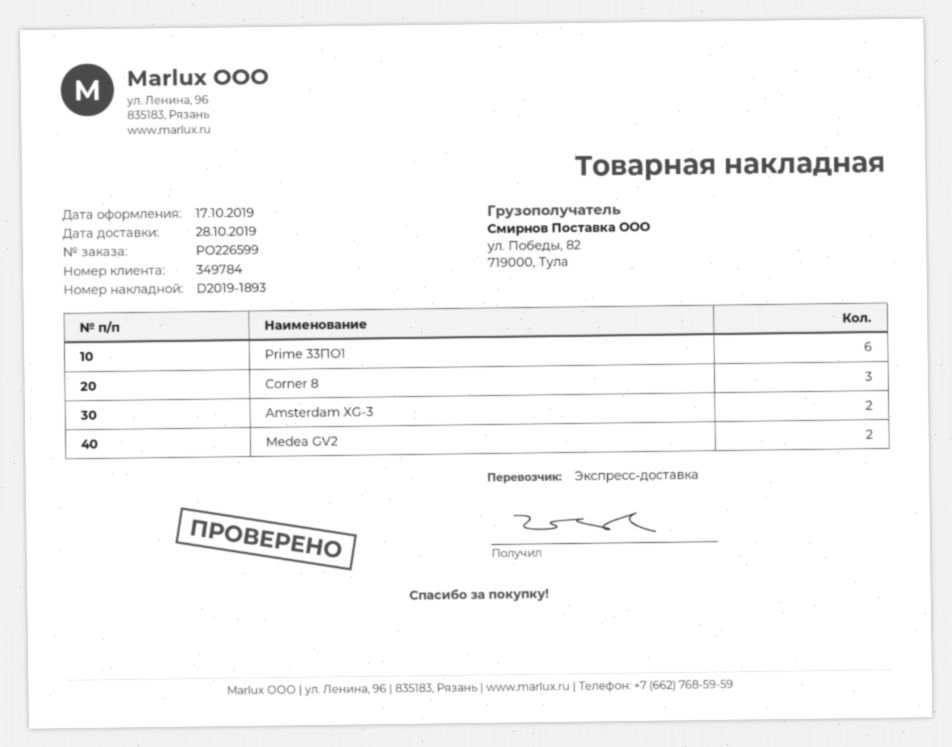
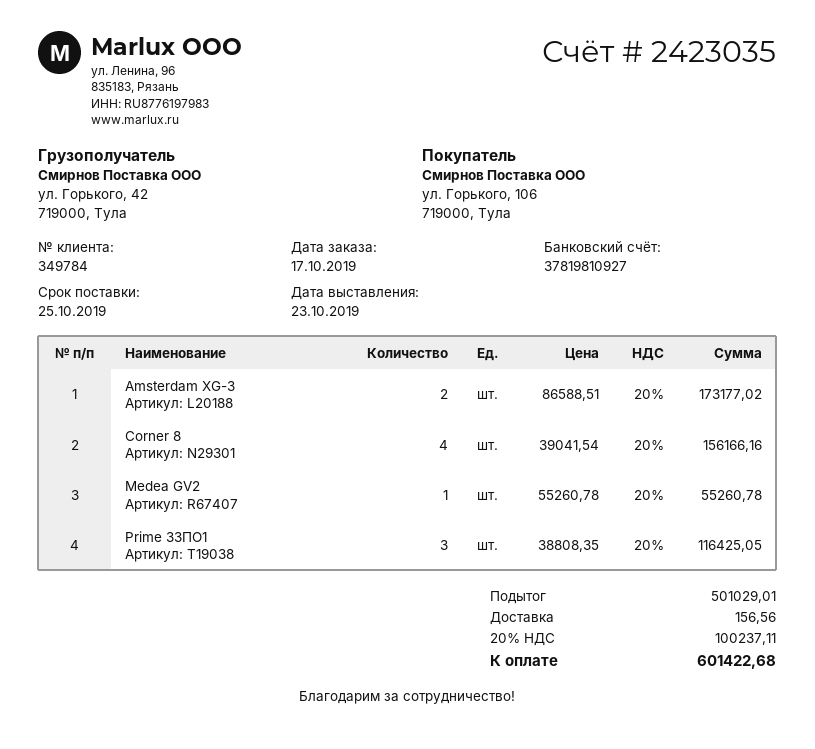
delivery date: 2019-10-28 -> 2019-10-25
ship to: ул. Победы, 82, 719000, Тула -> ул. Горького, 42, 719000, Тула
Prime 33ПО1: 6 -> 3
Corner 8: 3 -> 4
Medea GV2: 2 -> 1

